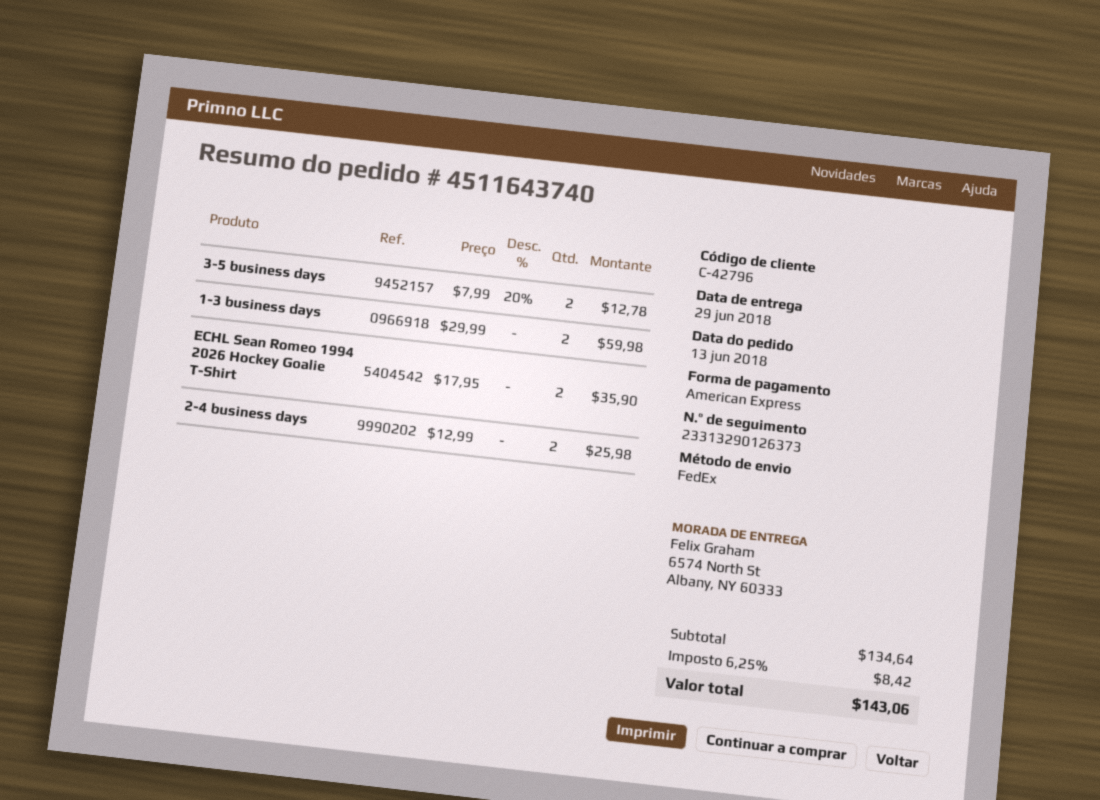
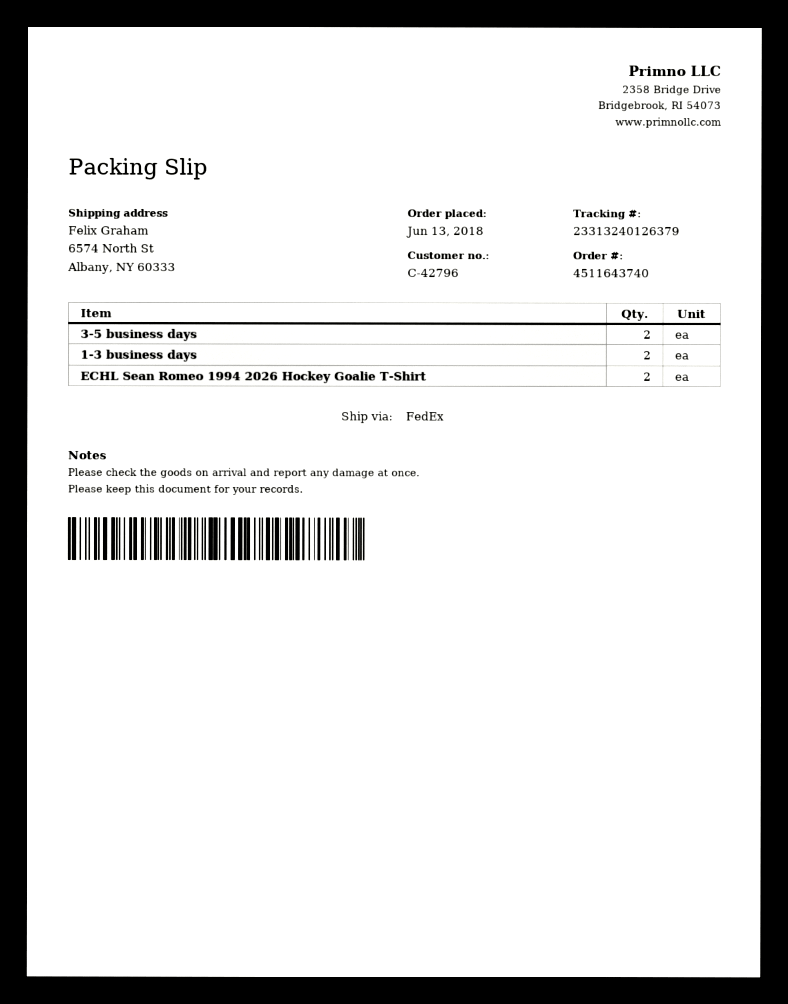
tracking number: 23313290126373 -> 23313240126379
2-4 business days: 2 -> none

